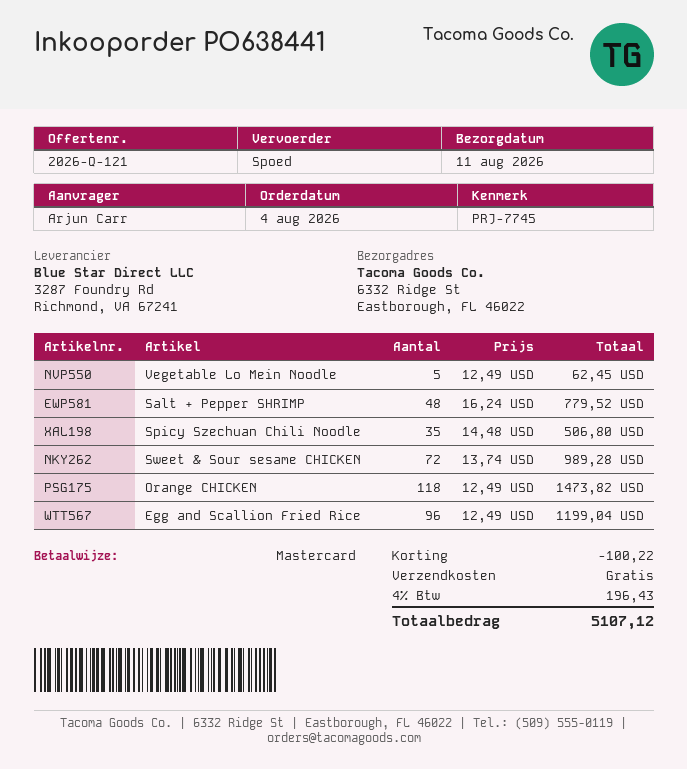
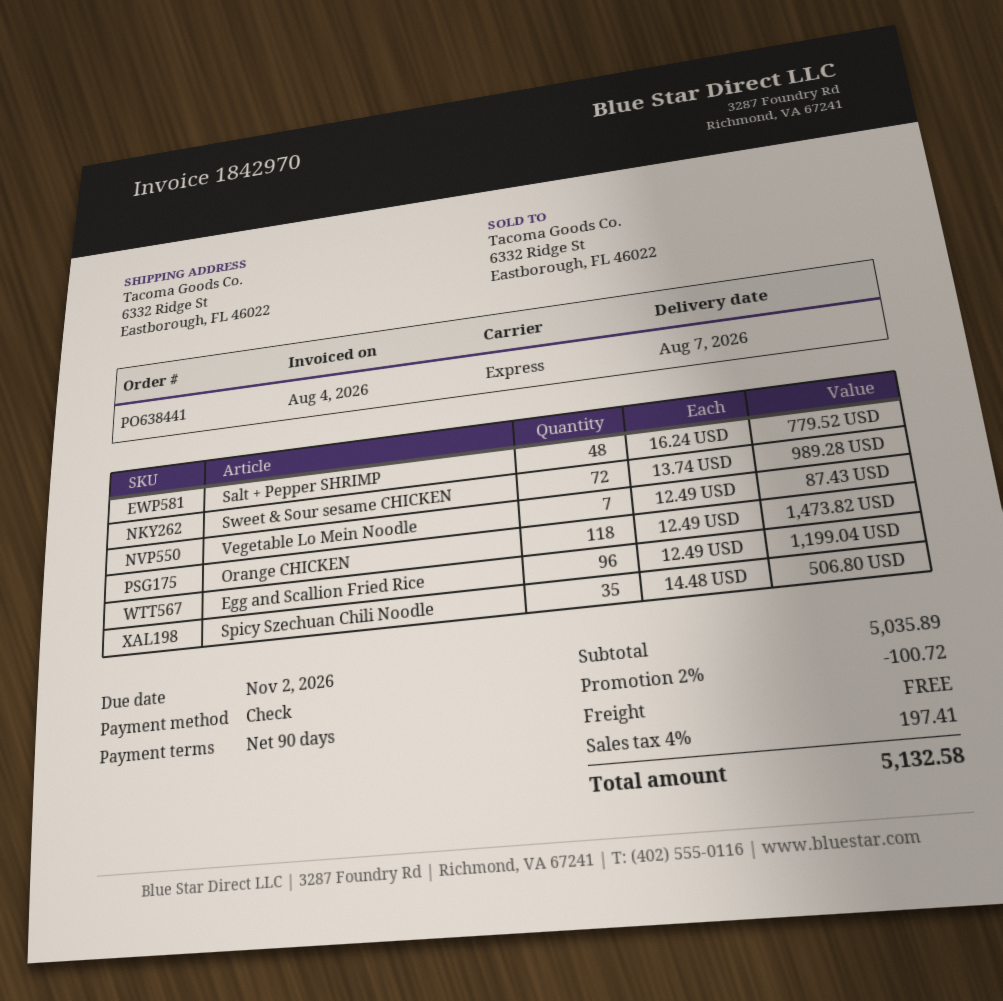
delivery date: 2026-08-11 -> 2026-08-07
payment method: Mastercard -> cheque
Vegetable Lo Mein Noodle: 5 x 12.49 = 62.45 -> 7 x 12.49 = 87.43
discount: 100.22 -> 100.72
tax: 4% = 196.43 -> 4% = 197.41
total: 5107.12 -> 5132.58

